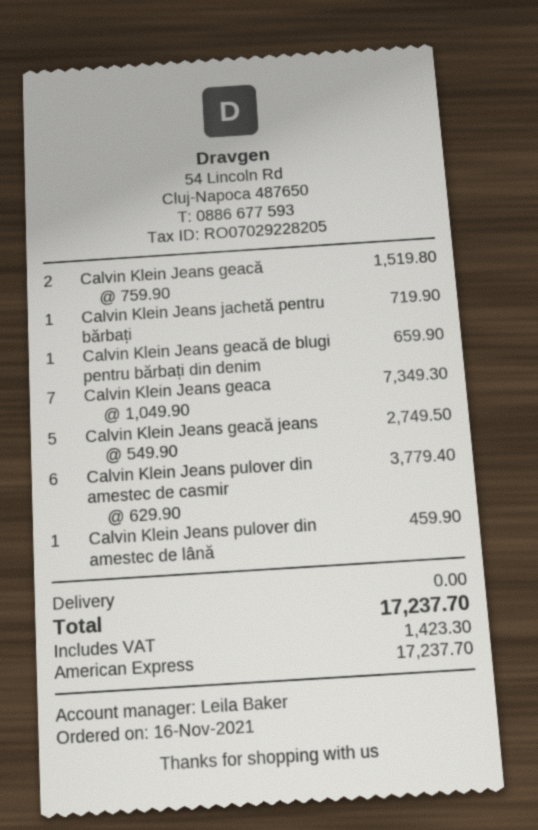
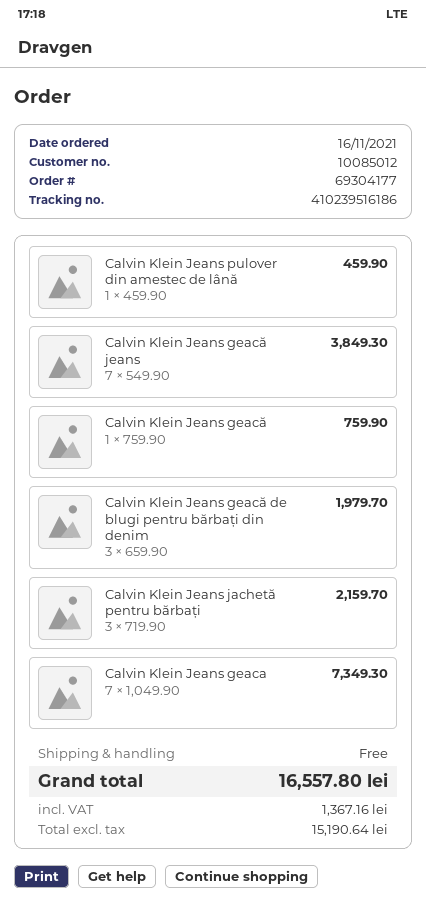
Calvin Klein Jeans geacă: 2 x 759.90 = 1519.80 -> 1 x 759.90 = 759.90
Calvin Klein Jeans jachetă pentru bărbați: 1 x 719.90 = 719.90 -> 3 x 719.90 = 2159.70
Calvin Klein Jeans geacă de blugi pentru bărbați din denim: 1 x 659.90 = 659.90 -> 3 x 659.90 = 1979.70
Calvin Klein Jeans geacă jeans: 5 x 549.90 = 2749.50 -> 7 x 549.90 = 3849.30
Calvin Klein Jeans pulover din amestec de casmir: 6 x 629.90 = 3779.40 -> none
tax: 1423.30 -> 1367.16
total: 17237.70 -> 16557.80

